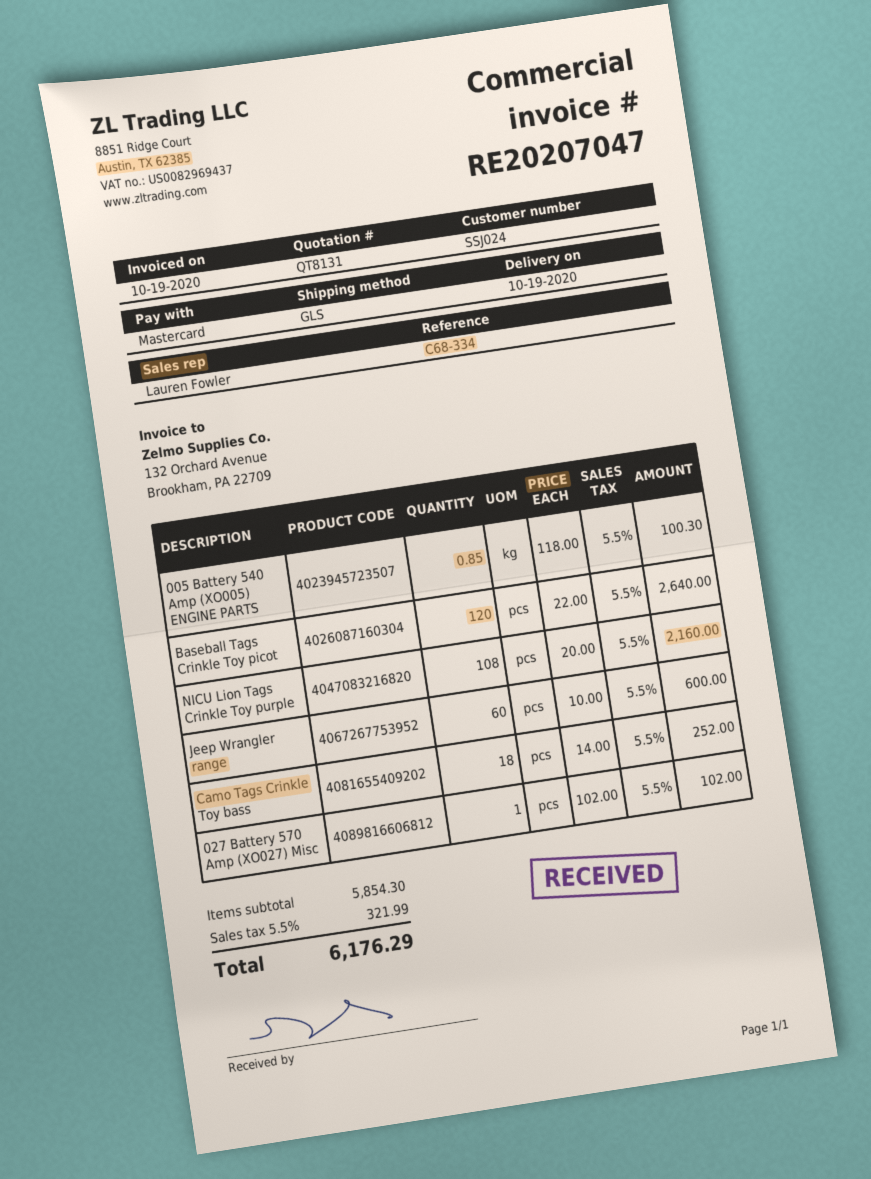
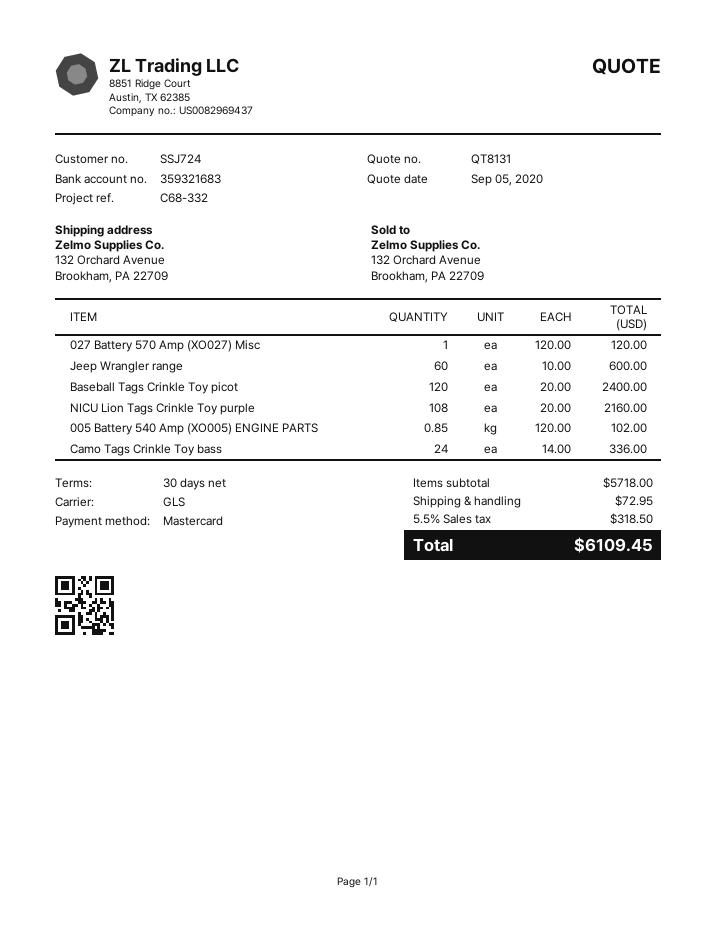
customer number: SSJ024 -> SSJ724
reference: C68-334 -> C68-332
005 Battery 540 Amp (XO005) ENGINE PARTS: 0.85 x 118.00 = 100.30 -> 0.85 x 120.00 = 102.00
Baseball Tags Crinkle Toy picot: 120 x 22.00 = 2640.00 -> 120 x 20.00 = 2400.00
Camo Tags Crinkle Toy bass: 18 x 14.00 = 252.00 -> 24 x 14.00 = 336.00
027 Battery 570 Amp (XO027) Misc: 1 x 102.00 = 102.00 -> 1 x 120.00 = 120.00
subtotal: 5854.30 -> 5718.00
shipping: none -> 72.95
tax: 5.5% = 321.99 -> 5.5% = 318.50
total: 6176.29 -> 6109.45

